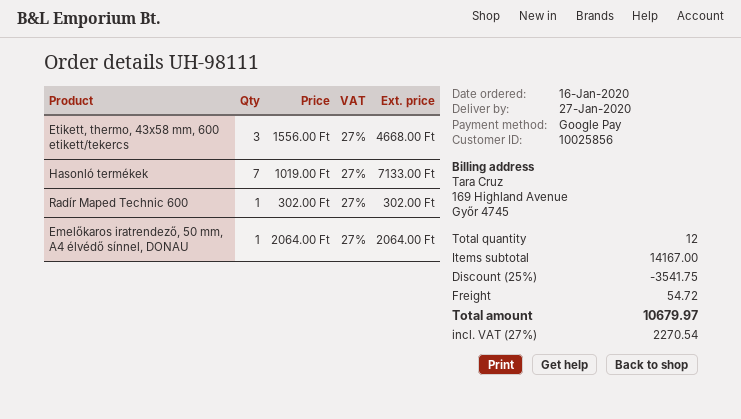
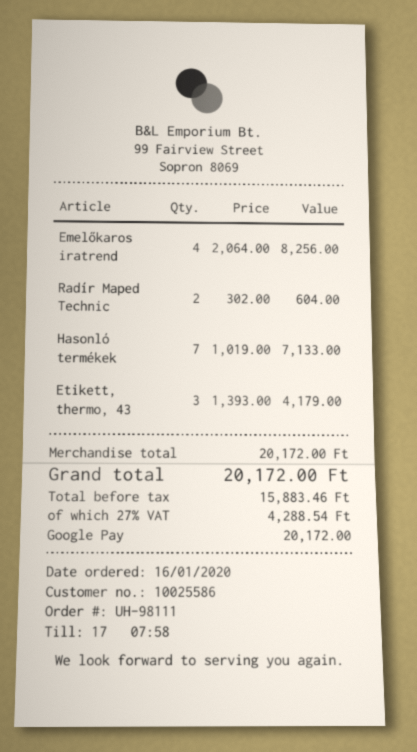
customer number: 10025856 -> 10025586
Etikett, thermo, 43x58 mm, 600 etikett/tekercs: 3 x 1556.00 = 4668.00 -> 3 x 1393.00 = 4179.00
Radír Maped Technic 600: 1 x 302.00 = 302.00 -> 2 x 302.00 = 604.00
Emelőkaros iratrendező, 50 mm, A4 élvédő sínnel, DONAU: 1 x 2064.00 = 2064.00 -> 4 x 2064.00 = 8256.00
subtotal: 14167.00 -> 20172.00
discount: 25% = 3541.75 -> none
shipping: 54.72 -> none
tax: 27% = 2270.54 -> 27% = 4288.54
total: 10679.97 -> 20172.00

